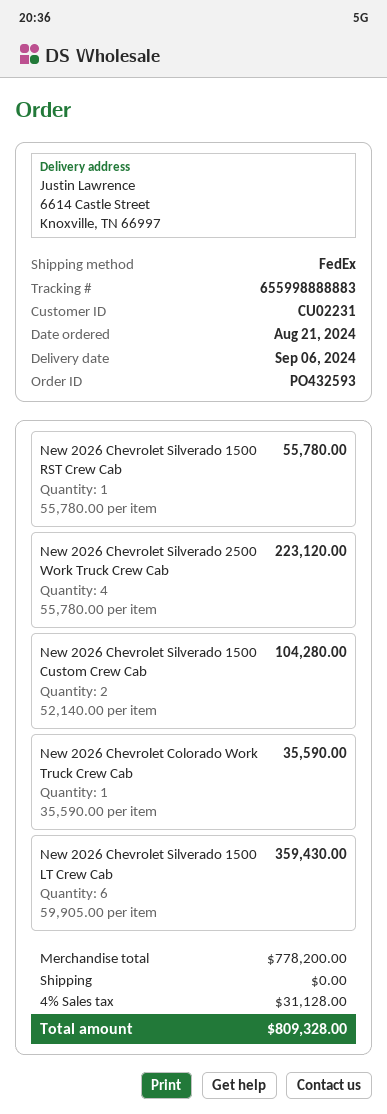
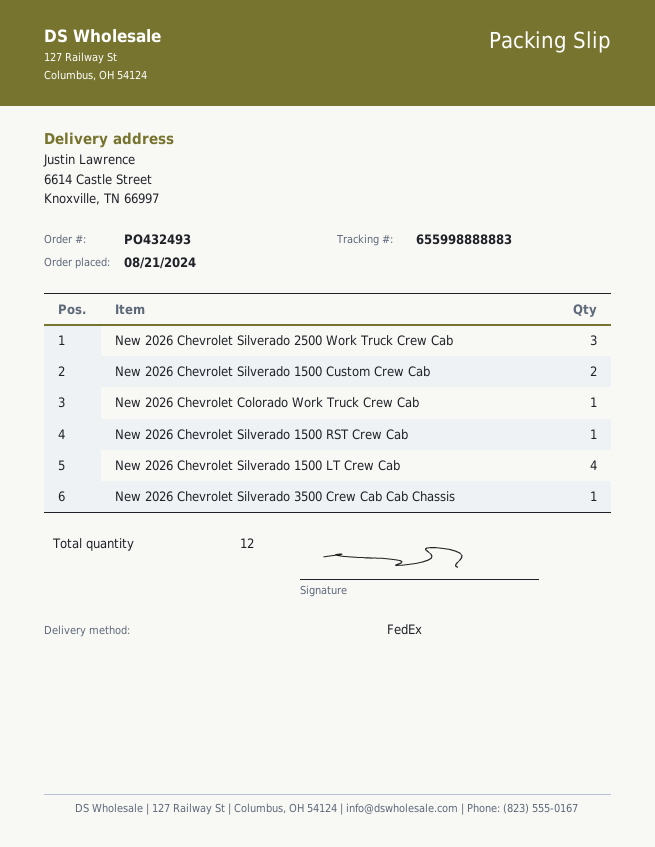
order number: PO432593 -> PO432493
New 2026 Chevrolet Silverado 2500 Work Truck Crew Cab: 4 -> 3
New 2026 Chevrolet Silverado 1500 LT Crew Cab: 6 -> 4
New 2026 Chevrolet Silverado 3500 Crew Cab Cab Chassis: none -> 1

